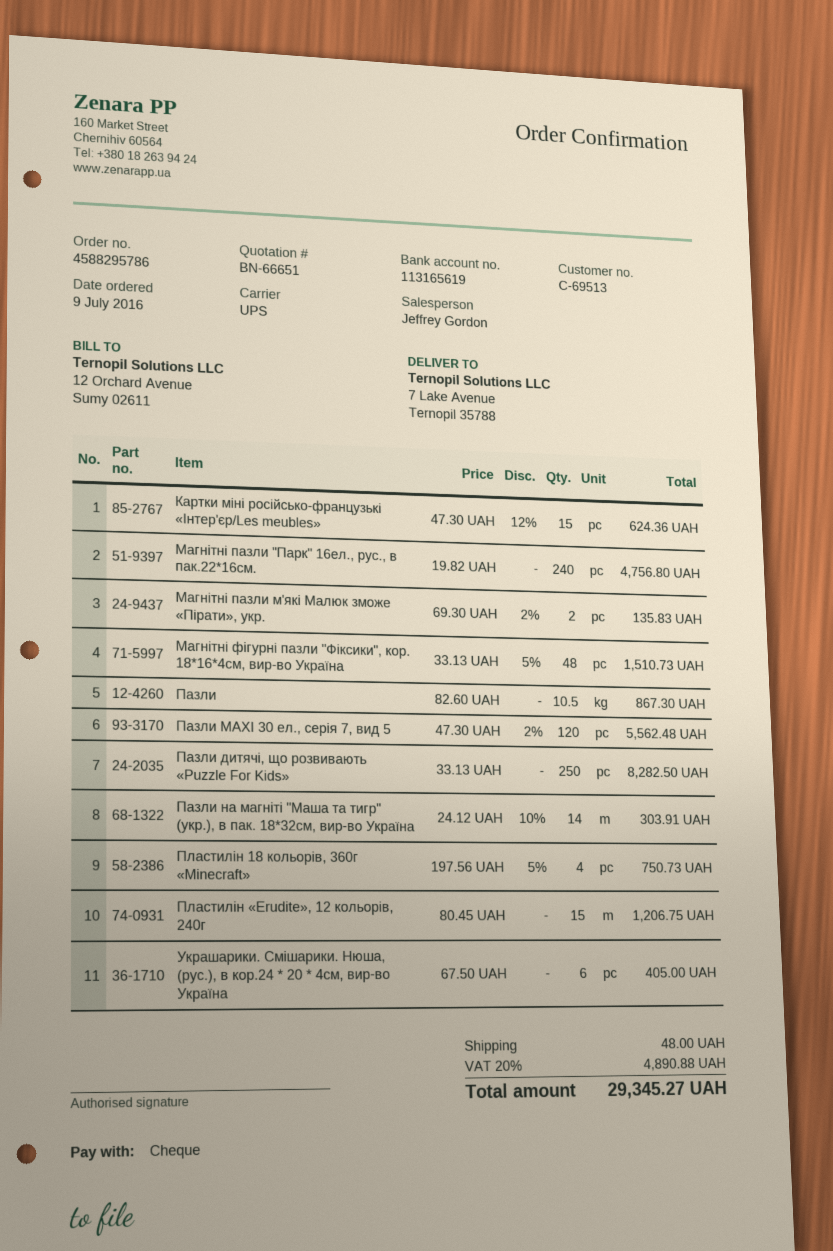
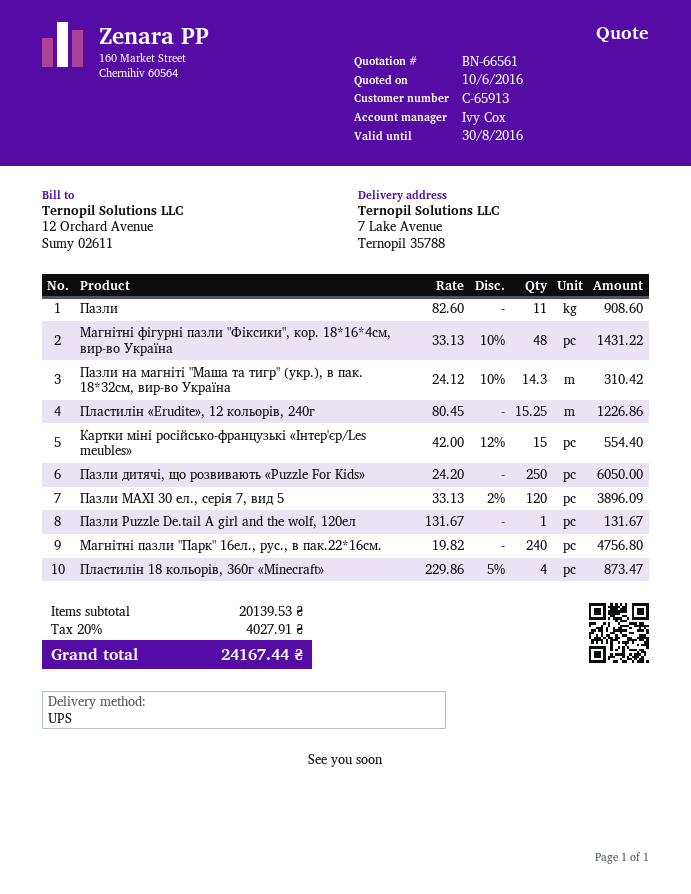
quote number: BN-66651 -> BN-66561
customer number: C-69513 -> C-65913
sales rep: Jeffrey Gordon -> Ivy Cox
Картки міні російсько-французькі «Інтер'єр/Les meubles»: 15 x 47.30 - 12% = 624.36 -> 15 x 42.00 - 12% = 554.40
Магнітні пазли м'які Малюк зможе «Пірати», укр.: 2 x 69.30 - 2% = 135.83 -> none
Магнітні фігурні пазли "Фіксики", кор. 18*16*4см, вир-во Україна: 48 x 33.13 - 5% = 1510.73 -> 48 x 33.13 - 10% = 1431.22
Пазли: 10.5 x 82.60 = 867.30 -> 11 x 82.60 = 908.60
Пазли MAXI 30 ел., серія 7, вид 5: 120 x 47.30 - 2% = 5562.48 -> 120 x 33.13 - 2% = 3896.09
Пазли дитячі, що розвивають «Puzzle For Kids»: 250 x 33.13 = 8282.50 -> 250 x 24.20 = 6050.00
Пазли на магніті "Маша та тигр" (укр.), в пак. 18*32см, вир-во Україна: 14 x 24.12 - 10% = 303.91 -> 14.3 x 24.12 - 10% = 310.42
Пластилін 18 кольорів, 360г «Minecraft»: 4 x 197.56 - 5% = 750.73 -> 4 x 229.86 - 5% = 873.47
Пластилін «Erudite», 12 кольорів, 240г: 15 x 80.45 = 1206.75 -> 15.25 x 80.45 = 1226.86
Украшарики. Смішарики. Нюша, (рус.), в кор.24 * 20 * 4см, вир-во Україна: 6 x 67.50 = 405.00 -> none
Пазли Puzzle De.tail A girl and the wolf, 120ел: none -> 1 x 131.67 = 131.67
shipping: 48.00 -> none
tax: 20% = 4890.88 -> 20% = 4027.91
total: 29345.27 -> 24167.44

